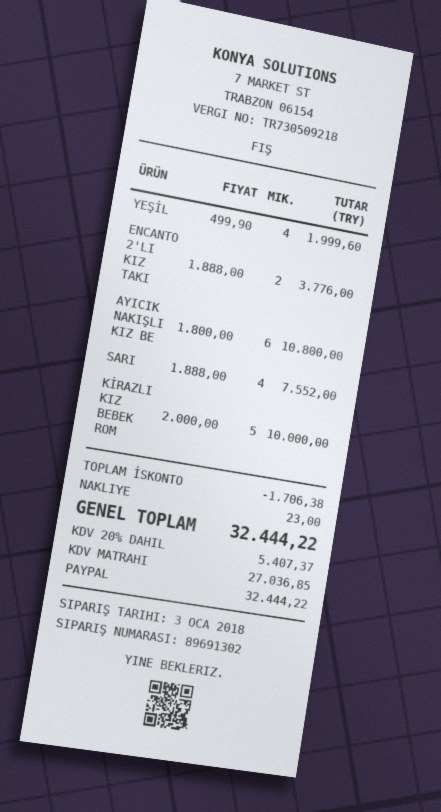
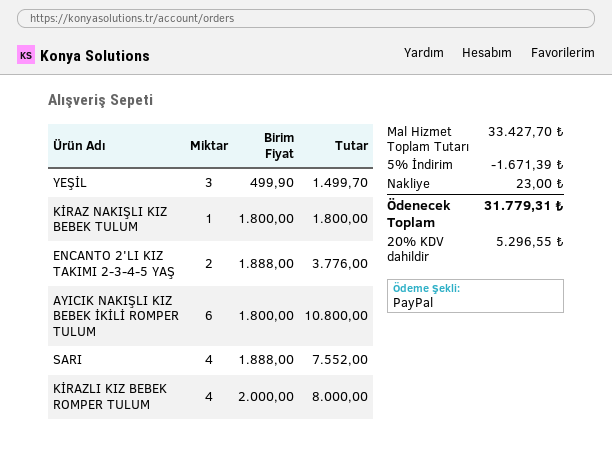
YEŞİL: 4 x 499.90 = 1999.60 -> 3 x 499.90 = 1499.70
KİRAZLI KIZ BEBEK ROM: 5 x 2000.00 = 10000.00 -> 4 x 2000.00 = 8000.00
KİRAZ NAKIŞLI KIZ BEBEK TULUM: none -> 1 x 1800.00 = 1800.00
discount: 1706.38 -> 1671.39
tax: 20% = 5407.37 -> 20% = 5296.55
total: 32444.22 -> 31779.31

